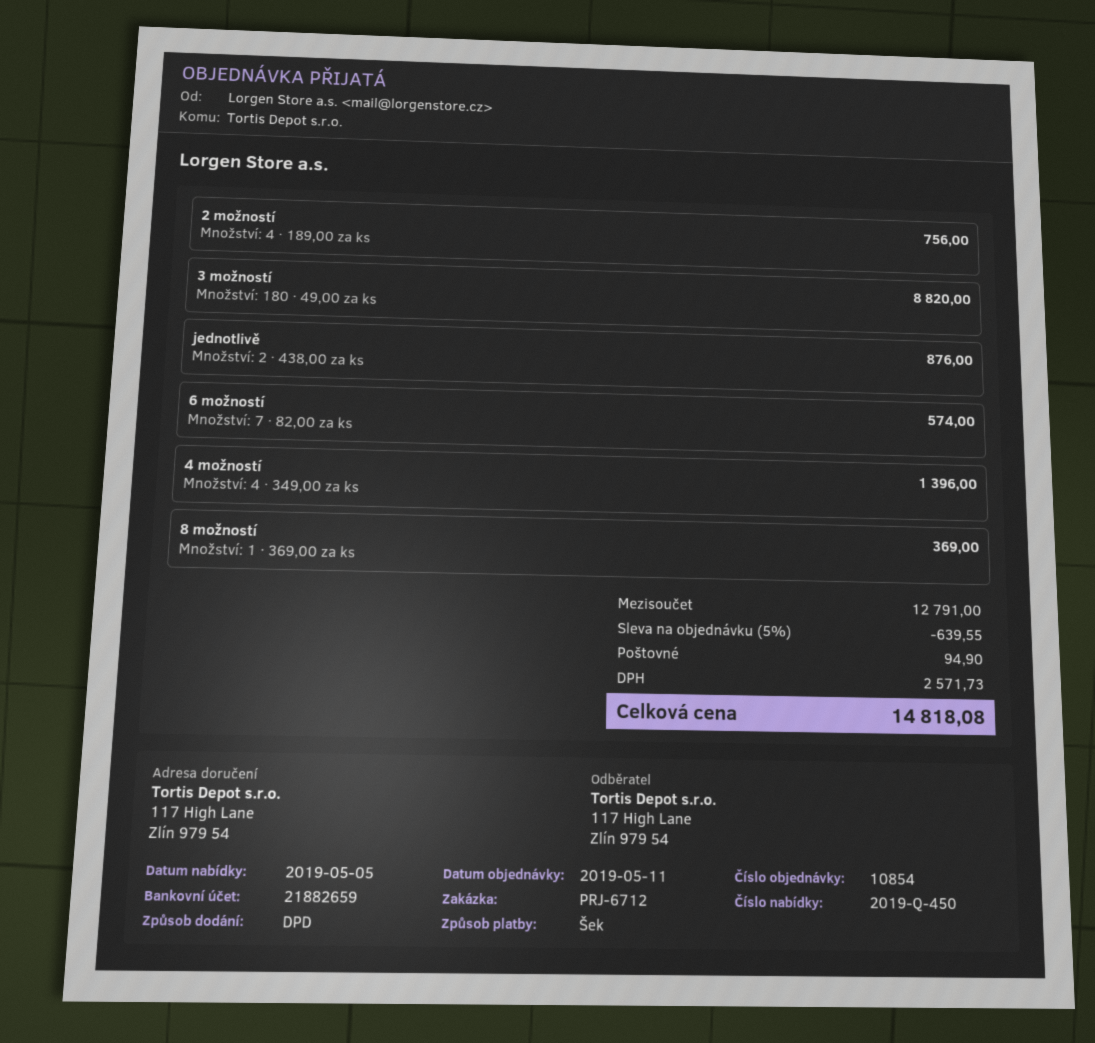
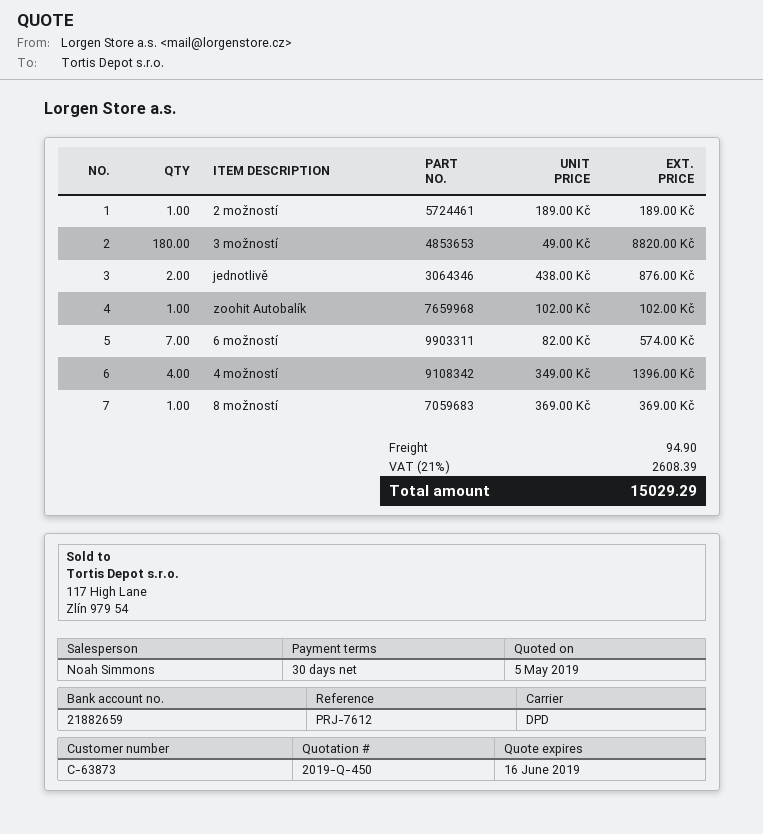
reference: PRJ-6712 -> PRJ-7612
2 možností: 4 x 189.00 = 756.00 -> 1 x 189.00 = 189.00
zoohit Autobalík: none -> 1 x 102.00 = 102.00
discount: 5% = 639.55 -> none
tax: 2571.73 -> 2608.39
total: 14818.08 -> 15029.29

